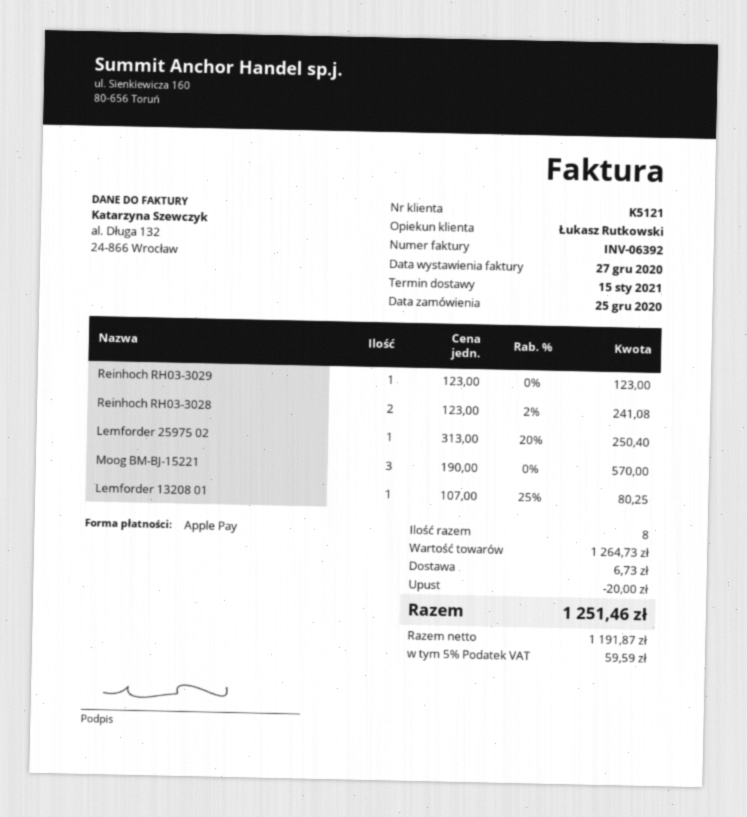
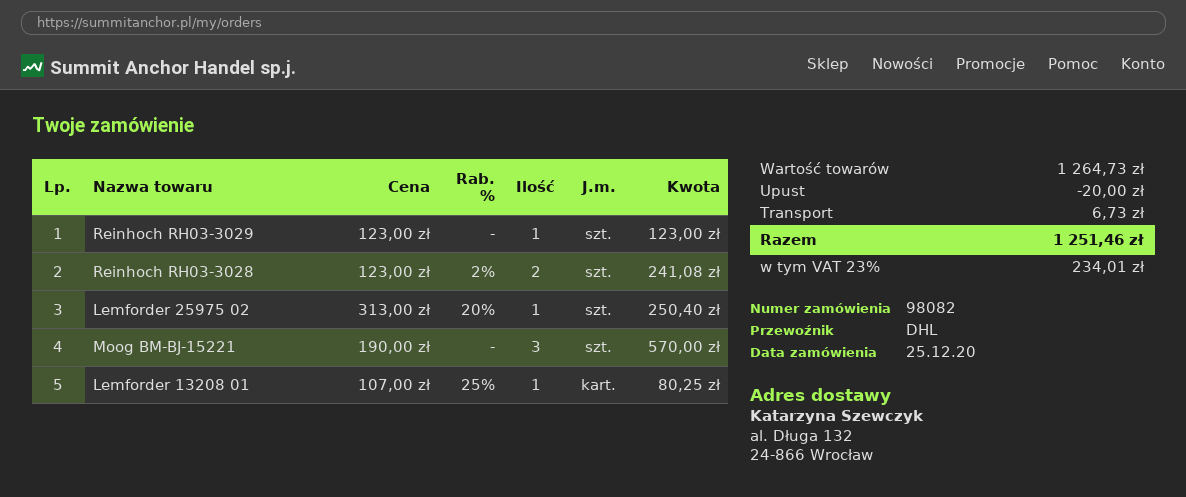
tax: 5% = 59.59 -> 23% = 234.01

